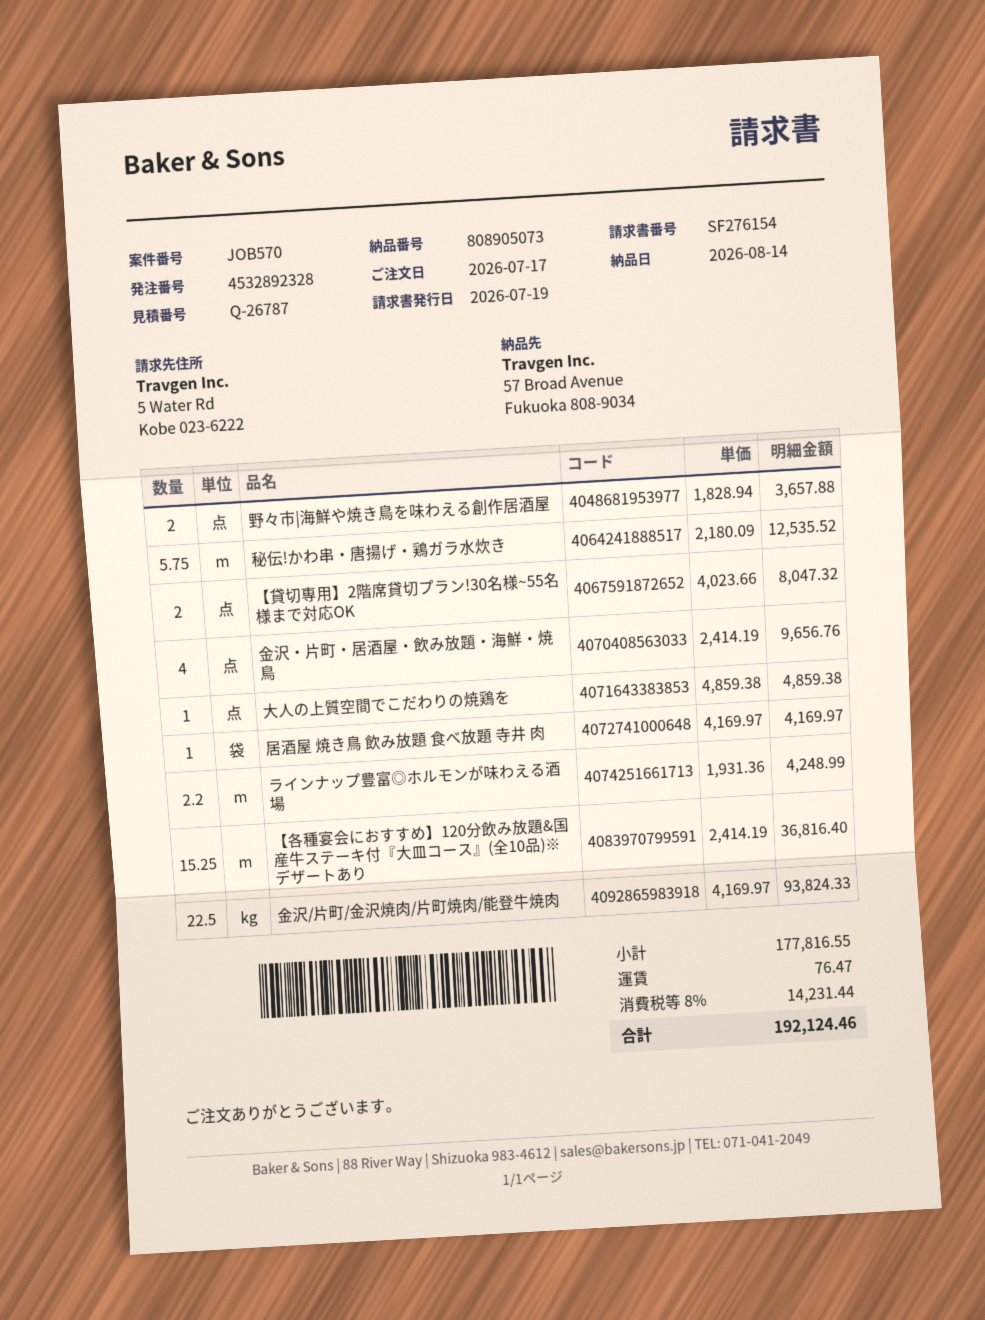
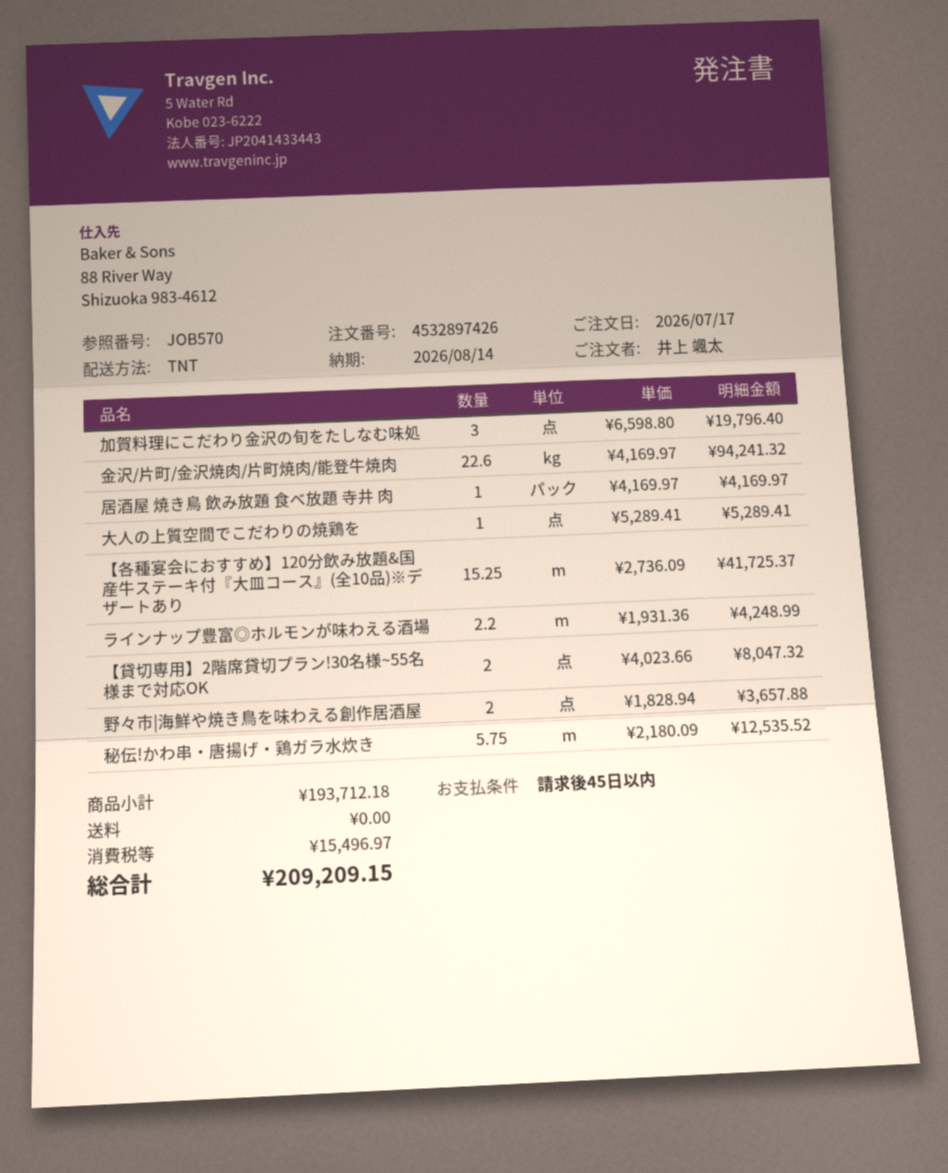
order number: 4532892328 -> 4532897426
金沢・片町・居酒屋・飲み放題・海鮮・焼鳥: 4 x 2414.19 = 9656.76 -> none
大人の上質空間でこだわりの焼鶏を: 1 x 4859.38 = 4859.38 -> 1 x 5289.41 = 5289.41
【各種宴会におすすめ】120分飲み放題&国産牛ステーキ付『大皿コース』(全10品)※デザートあり: 15.25 x 2414.19 = 36816.40 -> 15.25 x 2736.09 = 41725.37
金沢/片町/金沢焼肉/片町焼肉/能登牛焼肉: 22.5 x 4169.97 = 93824.33 -> 22.6 x 4169.97 = 94241.32
加賀料理にこだわり金沢の旬をたしなむ味処: none -> 3 x 6598.80 = 19796.40
subtotal: 177816.55 -> 193712.18
shipping: 76.47 -> 0.00
tax: 14231.44 -> 15496.97
total: 192124.46 -> 209209.15

